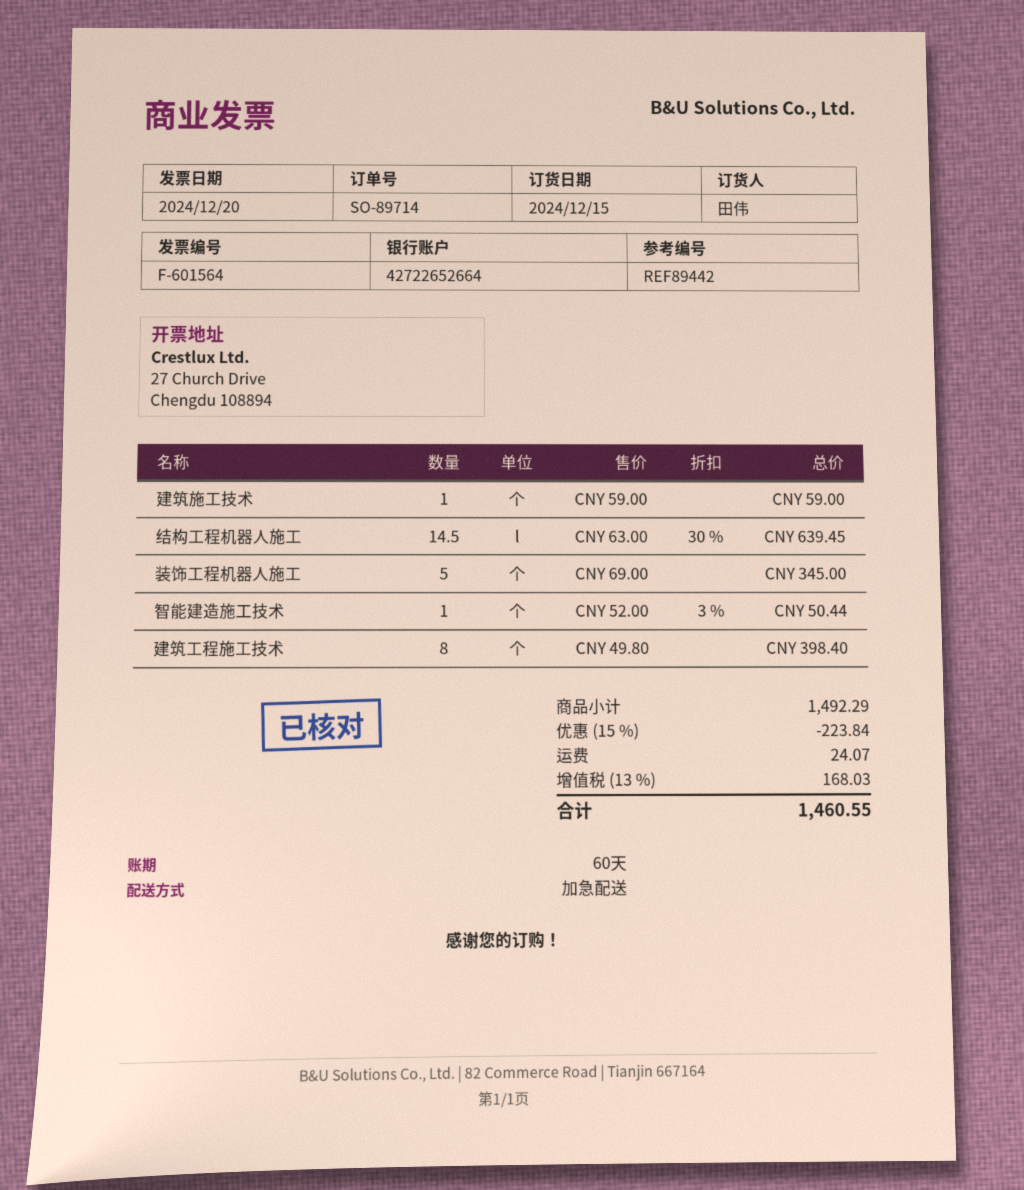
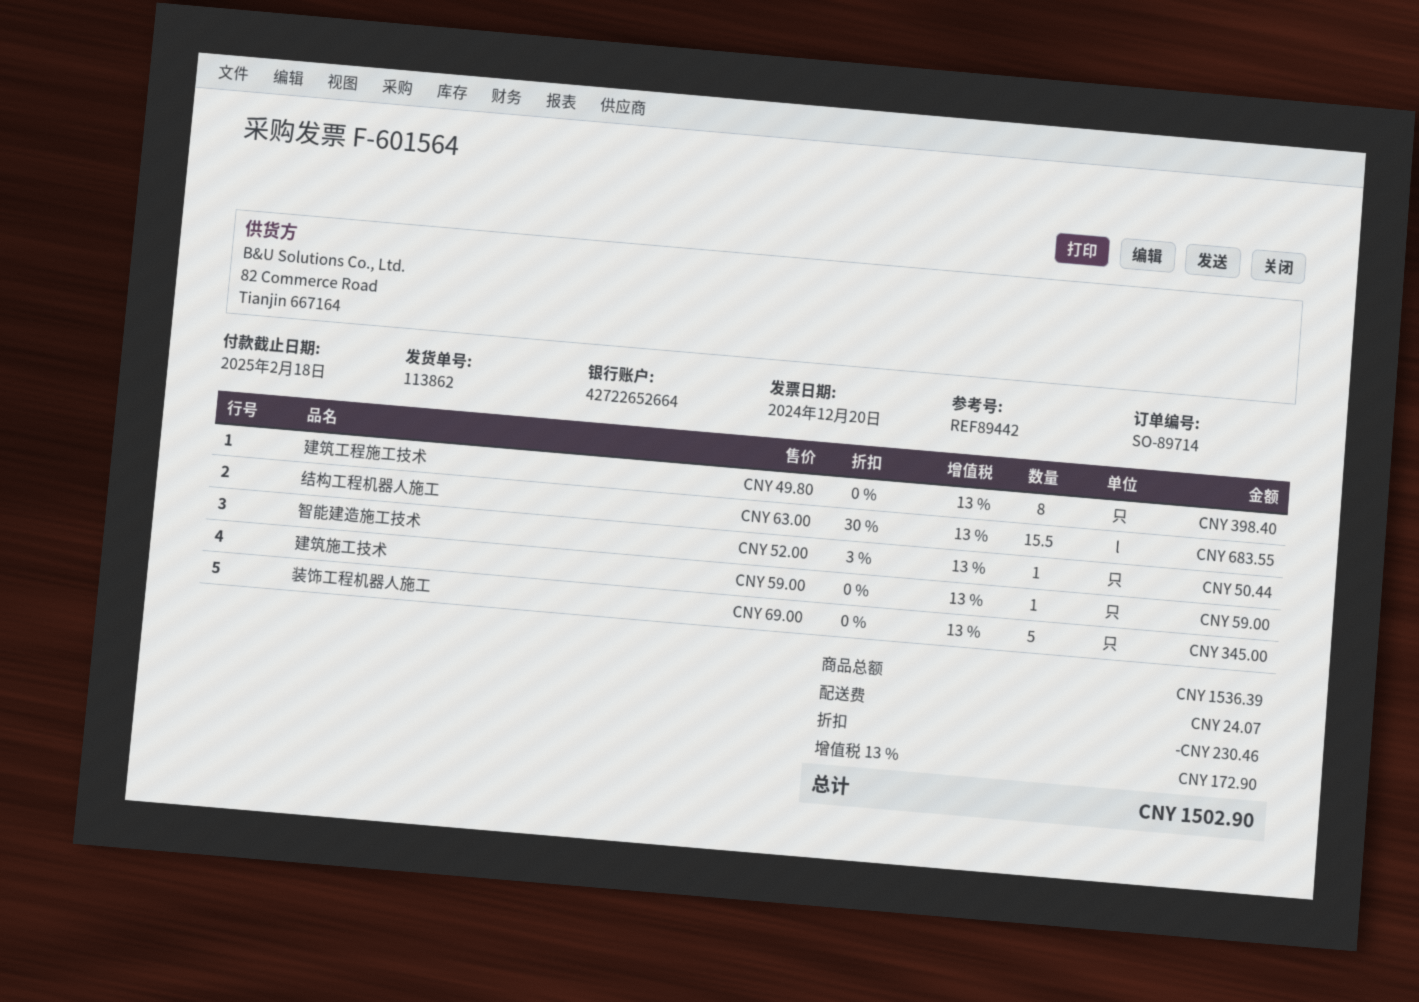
结构工程机器人施工: 14.5 x 63.00 - 30% = 639.45 -> 15.5 x 63.00 - 30% = 683.55
subtotal: 1492.29 -> 1536.39
discount: 223.84 -> 230.46
tax: 13% = 168.03 -> 13% = 172.90
total: 1460.55 -> 1502.90

